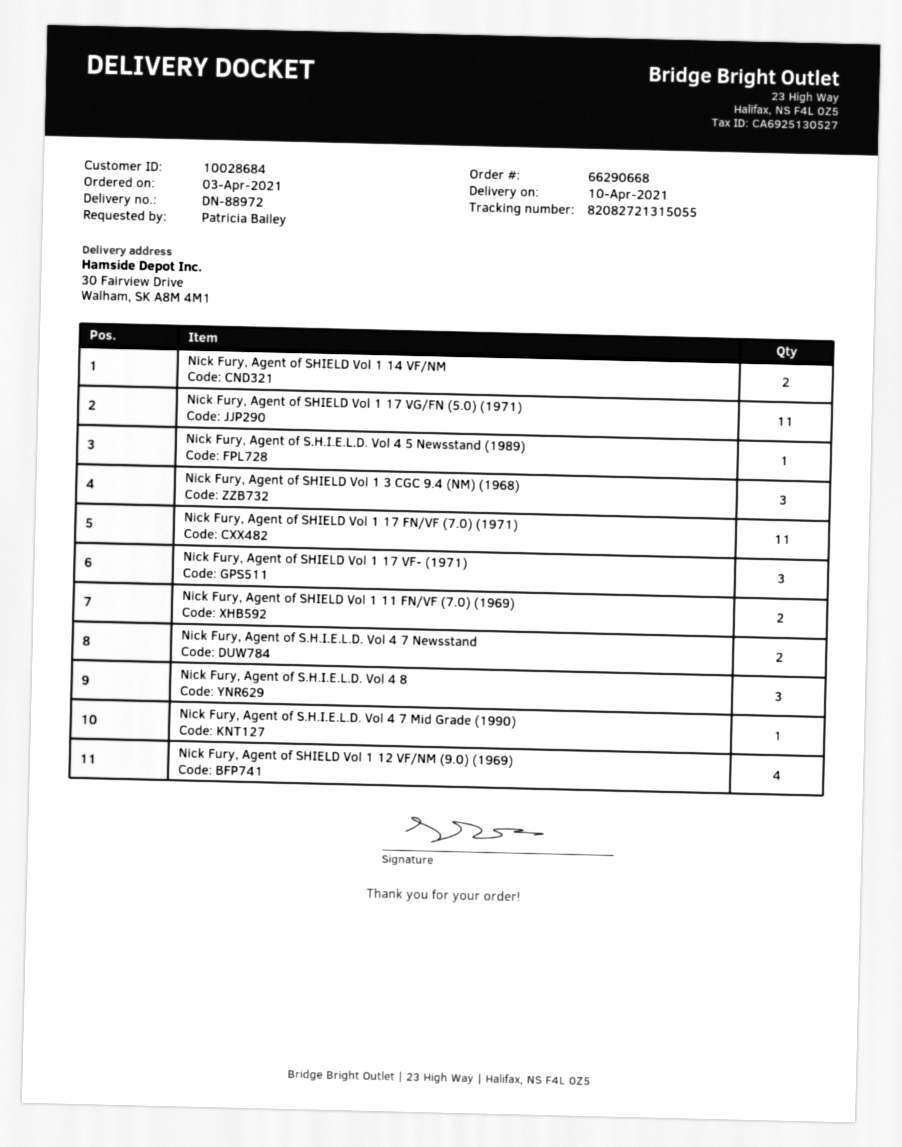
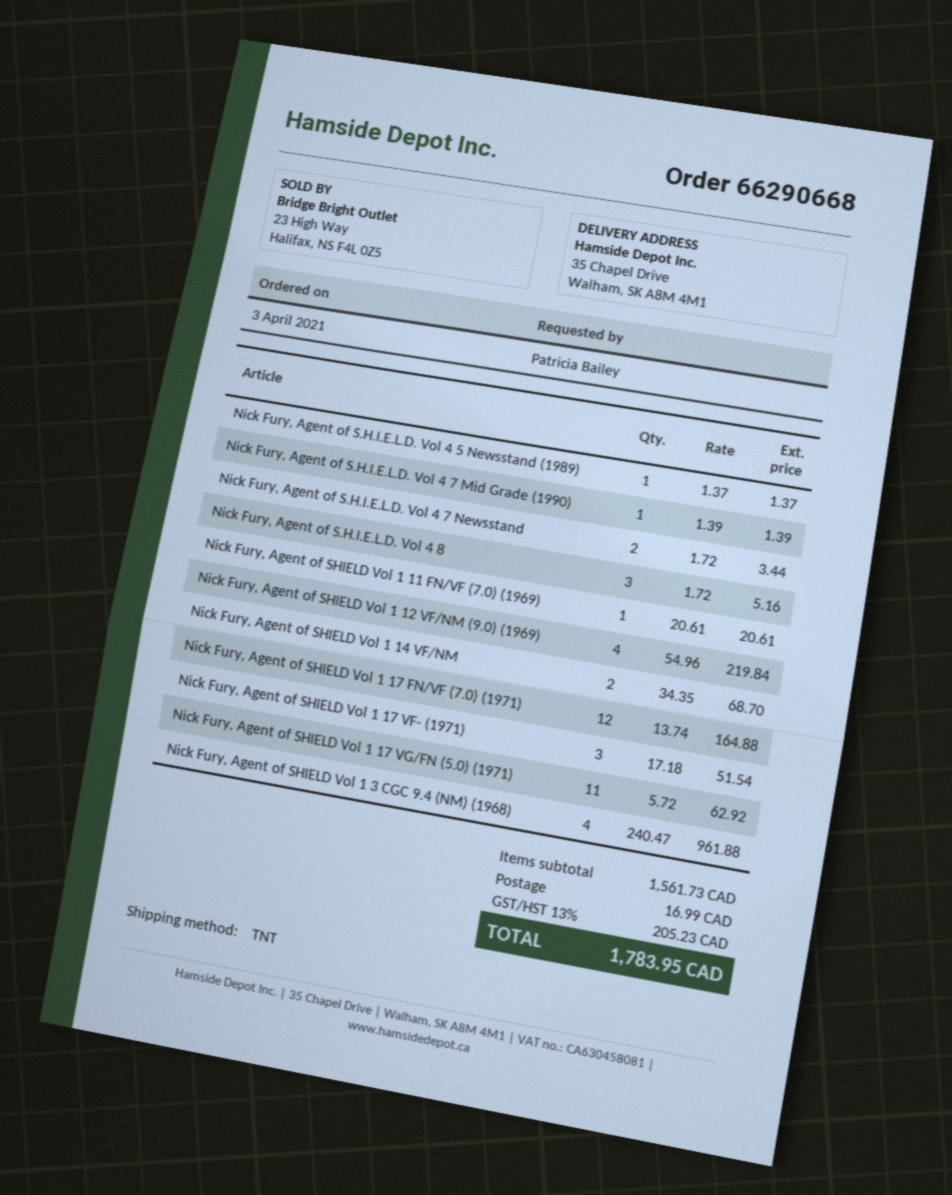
ship to: 30 Fairview Drive, Walham, SK A8M 4M1 -> 35 Chapel Drive, Walham, SK A8M 4M1
Nick Fury, Agent of SHIELD Vol 1 3 CGC 9.4 (NM) (1968): 3 -> 4
Nick Fury, Agent of SHIELD Vol 1 17 FN/VF (7.0) (1971): 11 -> 12
Nick Fury, Agent of SHIELD Vol 1 11 FN/VF (7.0) (1969): 2 -> 1

